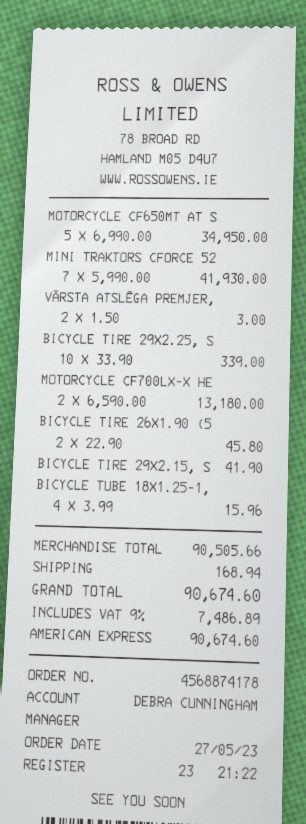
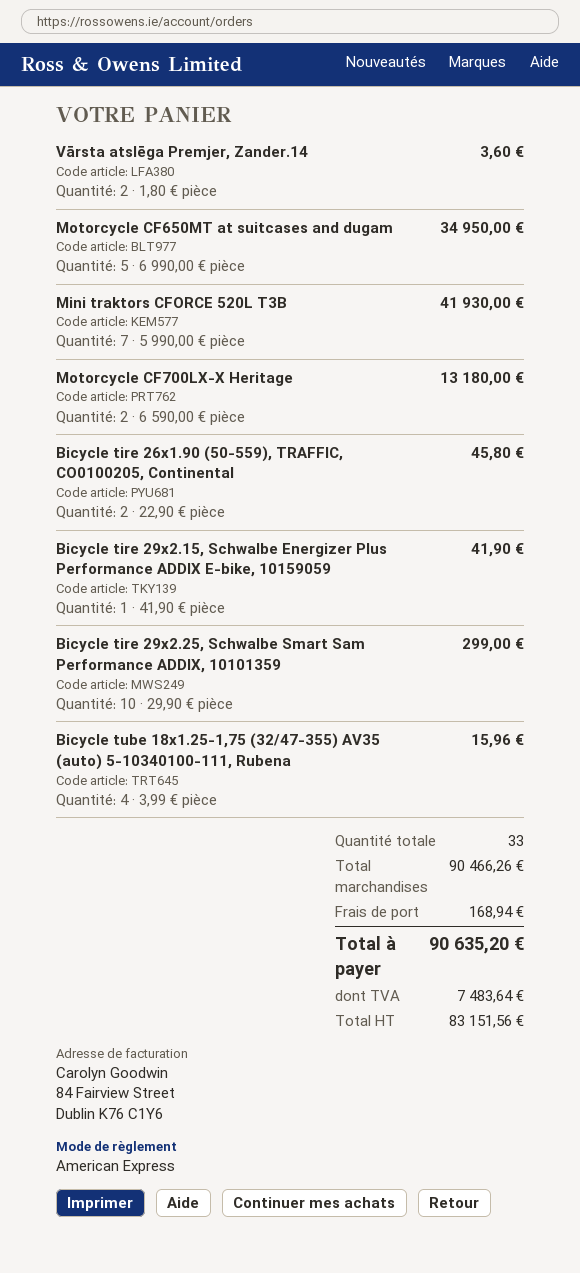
VĀRSTA ATSLĒGA PREMJER,: 2 x 1.50 = 3.00 -> 2 x 1.80 = 3.60
BICYCLE TIRE 29X2.25, S: 10 x 33.90 = 339.00 -> 10 x 29.90 = 299.00
subtotal: 90505.66 -> 90466.26
tax: 7486.89 -> 7483.64
total: 90674.60 -> 90635.20

